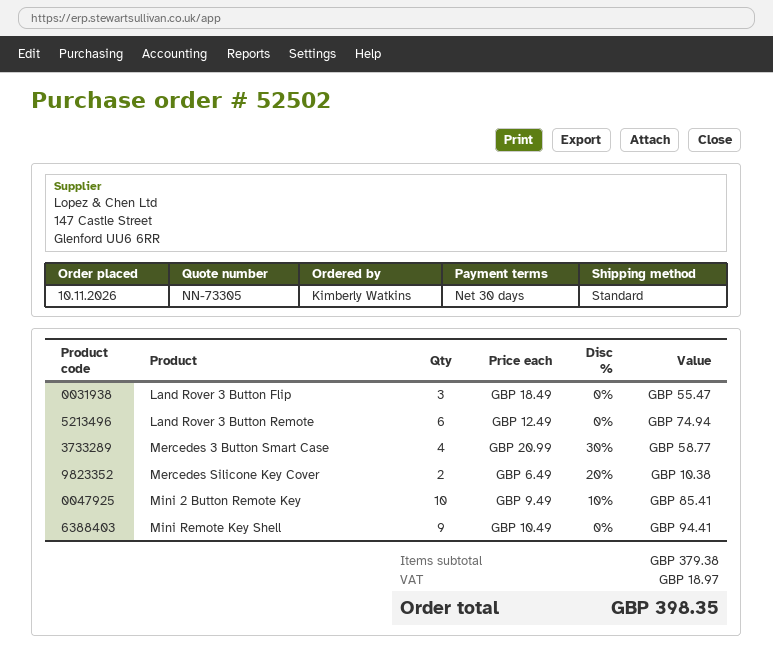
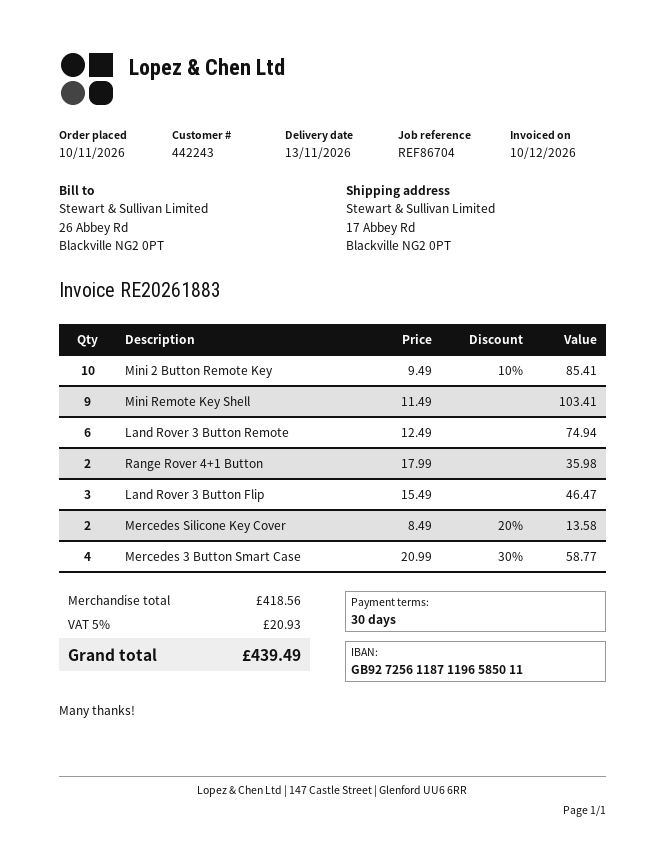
Land Rover 3 Button Flip: 3 x 18.49 = 55.47 -> 3 x 15.49 = 46.47
Mercedes Silicone Key Cover: 2 x 6.49 - 20% = 10.38 -> 2 x 8.49 - 20% = 13.58
Mini Remote Key Shell: 9 x 10.49 = 94.41 -> 9 x 11.49 = 103.41
Range Rover 4+1 Button: none -> 2 x 17.99 = 35.98
subtotal: 379.38 -> 418.56
tax: 18.97 -> 20.93
total: 398.35 -> 439.49

